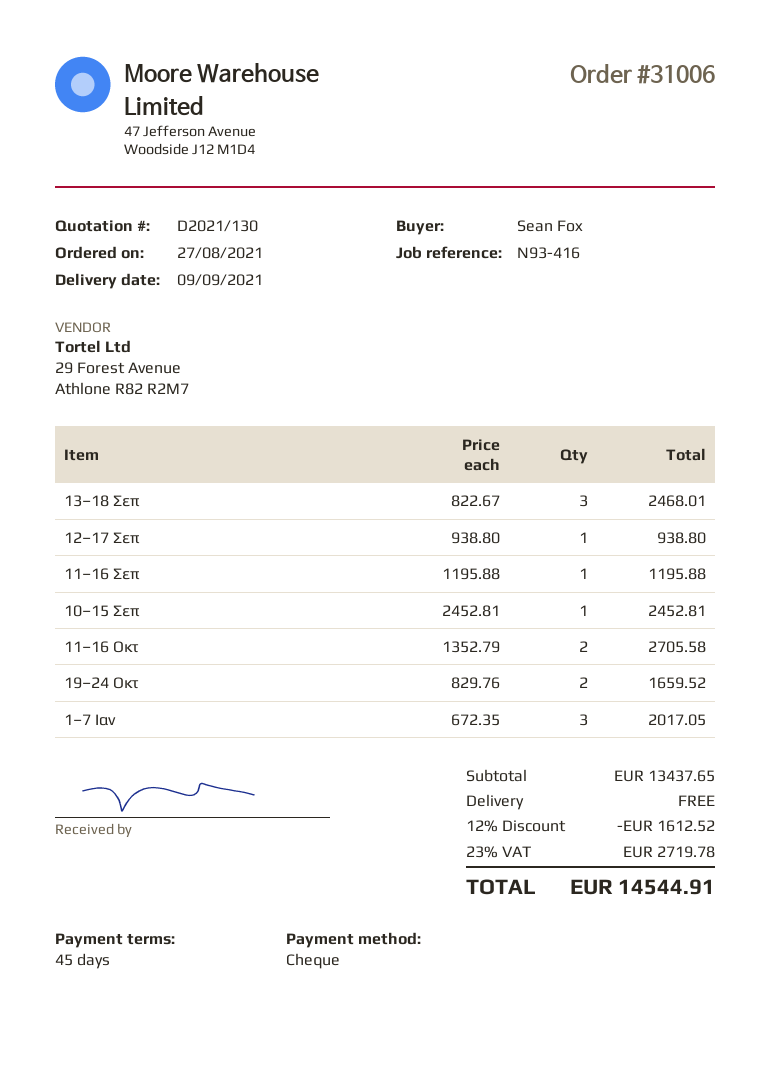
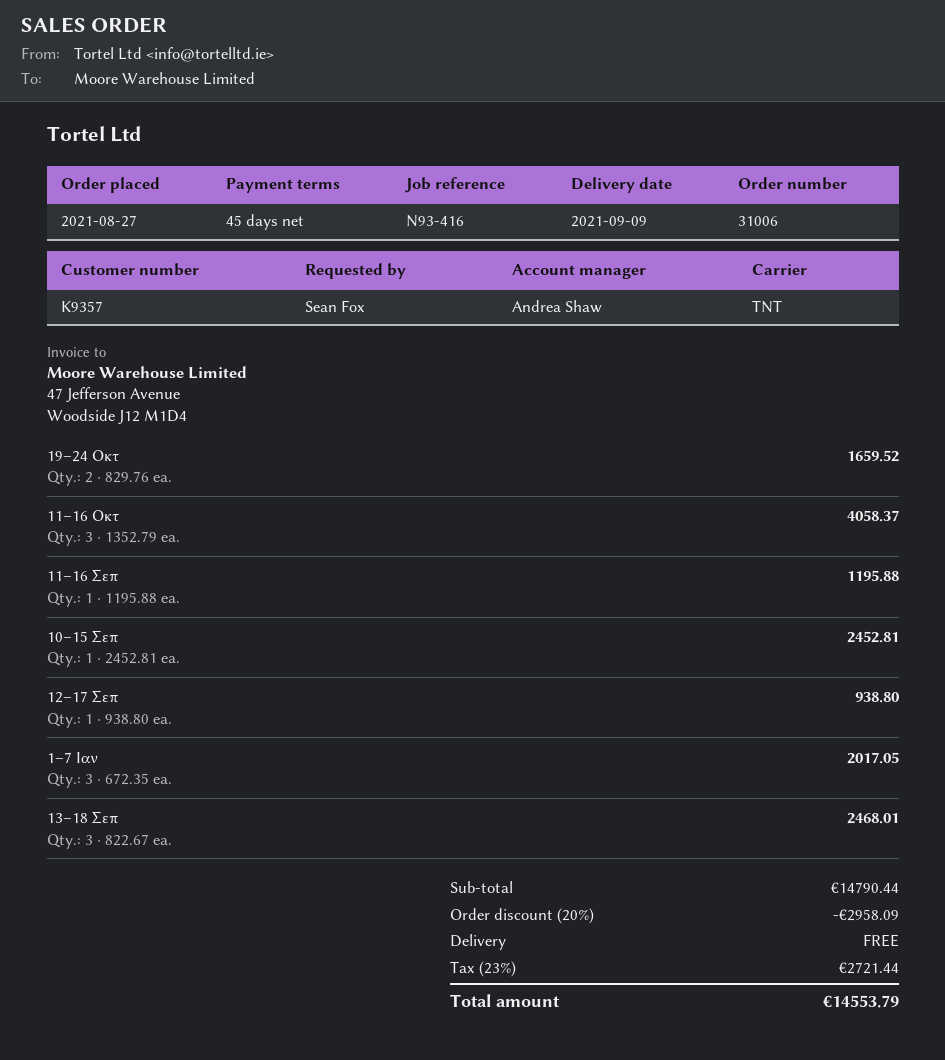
11–16 Οκτ: 2 x 1352.79 = 2705.58 -> 3 x 1352.79 = 4058.37
subtotal: 13437.65 -> 14790.44
discount: 12% = 1612.52 -> 20% = 2958.09
tax: 23% = 2719.78 -> 23% = 2721.44
total: 14544.91 -> 14553.79

